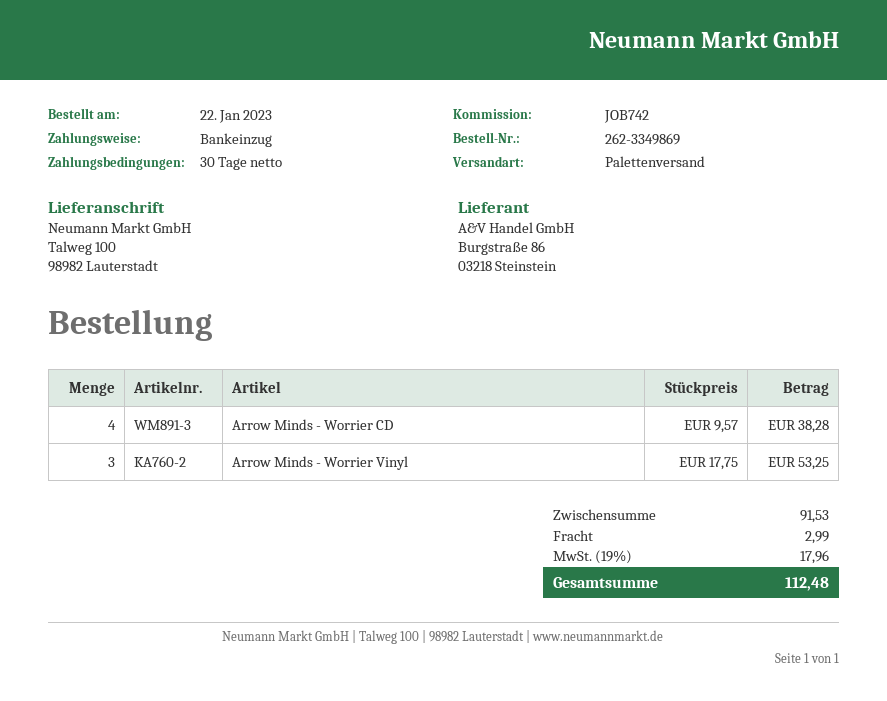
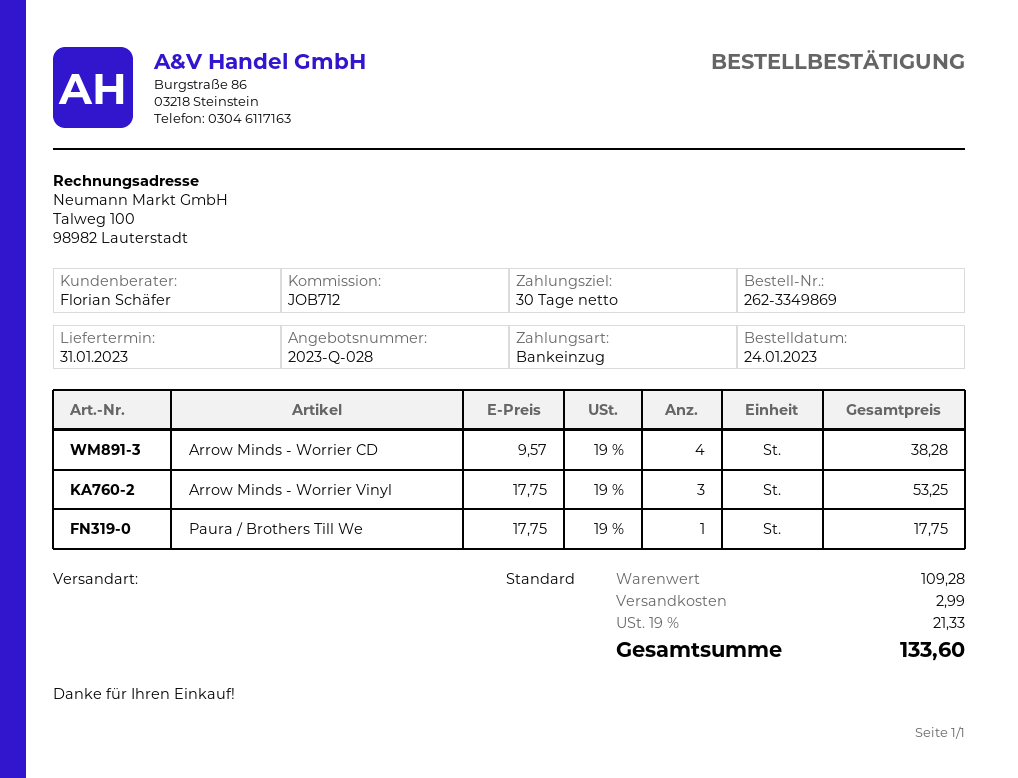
order date: 2023-01-22 -> 2023-01-24
reference: JOB742 -> JOB712
shipping method: pallet freight -> standard
Paura / Brothers Till We: none -> 1 x 17.75 = 17.75
subtotal: 91.53 -> 109.28
tax: 19% = 17.96 -> 19% = 21.33
total: 112.48 -> 133.60

